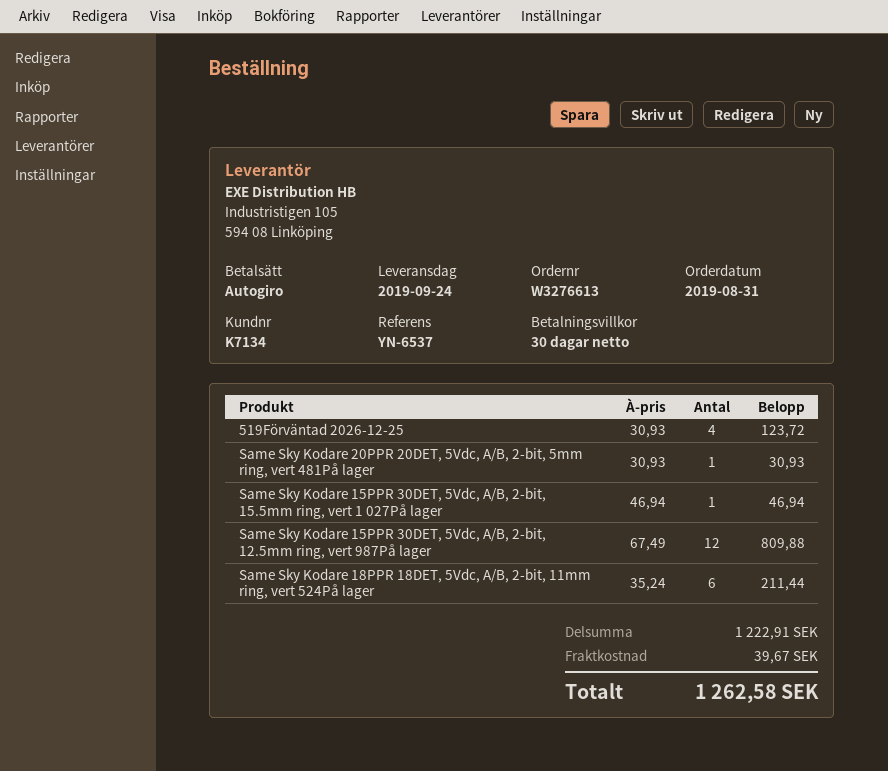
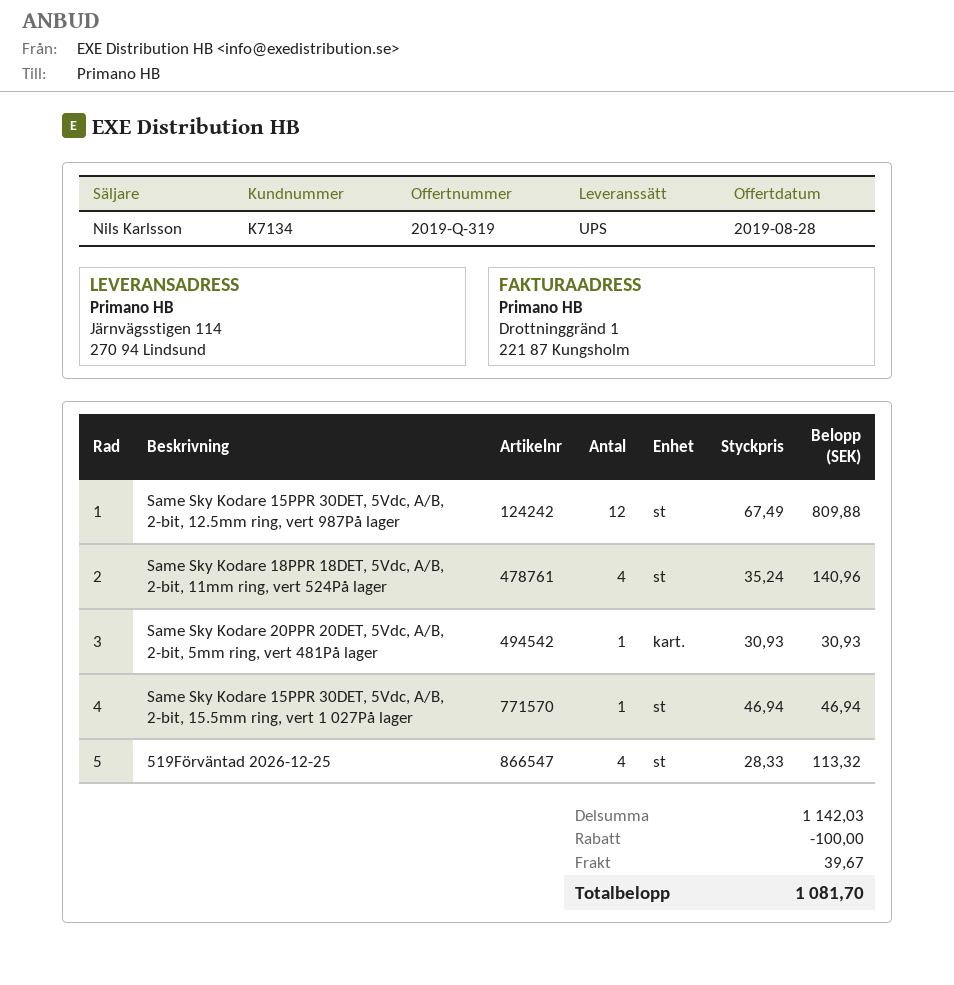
519Förväntad 2026-12-25: 4 x 30.93 = 123.72 -> 4 x 28.33 = 113.32
Same Sky Kodare 18PPR 18DET, 5Vdc, A/B, 2-bit, 11mm ring, vert 524På lager: 6 x 35.24 = 211.44 -> 4 x 35.24 = 140.96
subtotal: 1222.91 -> 1142.03
discount: none -> 100.00
total: 1262.58 -> 1081.70

